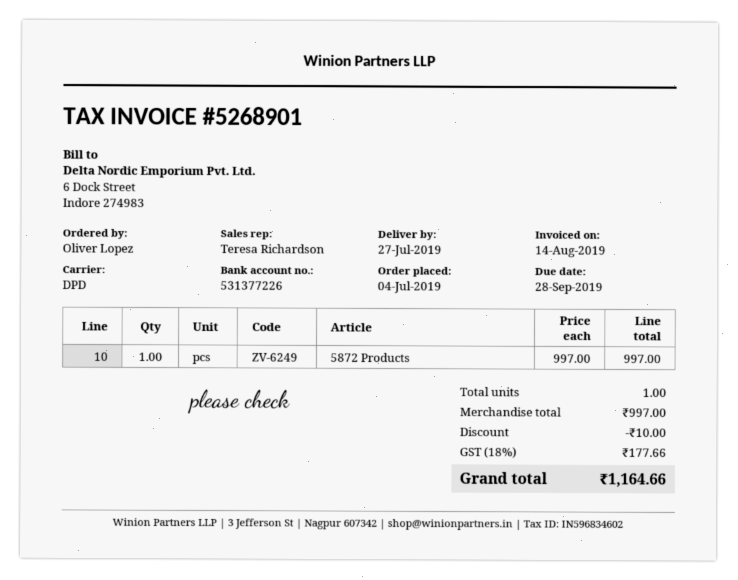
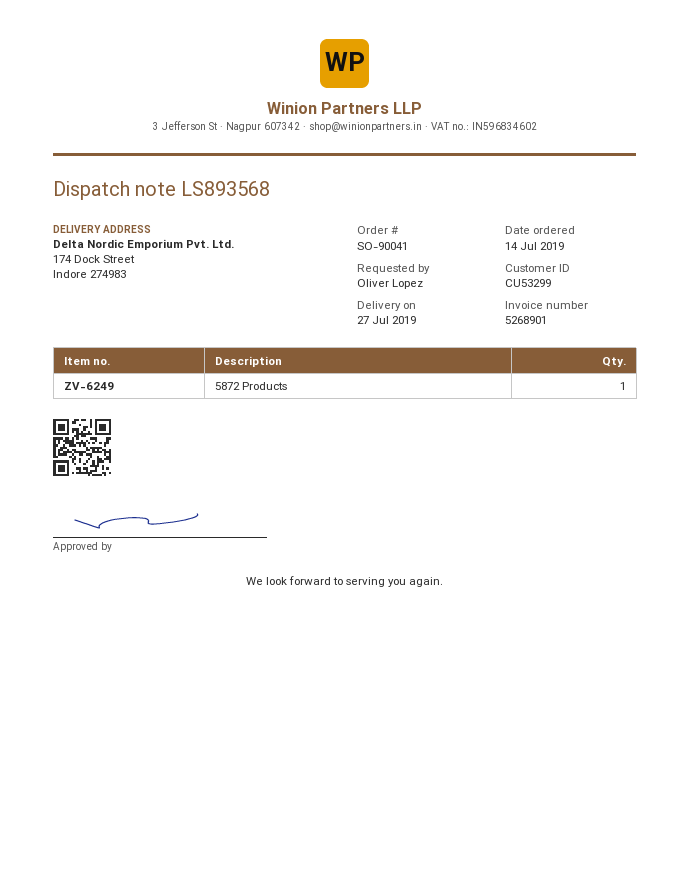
order date: 2019-07-04 -> 2019-07-14

